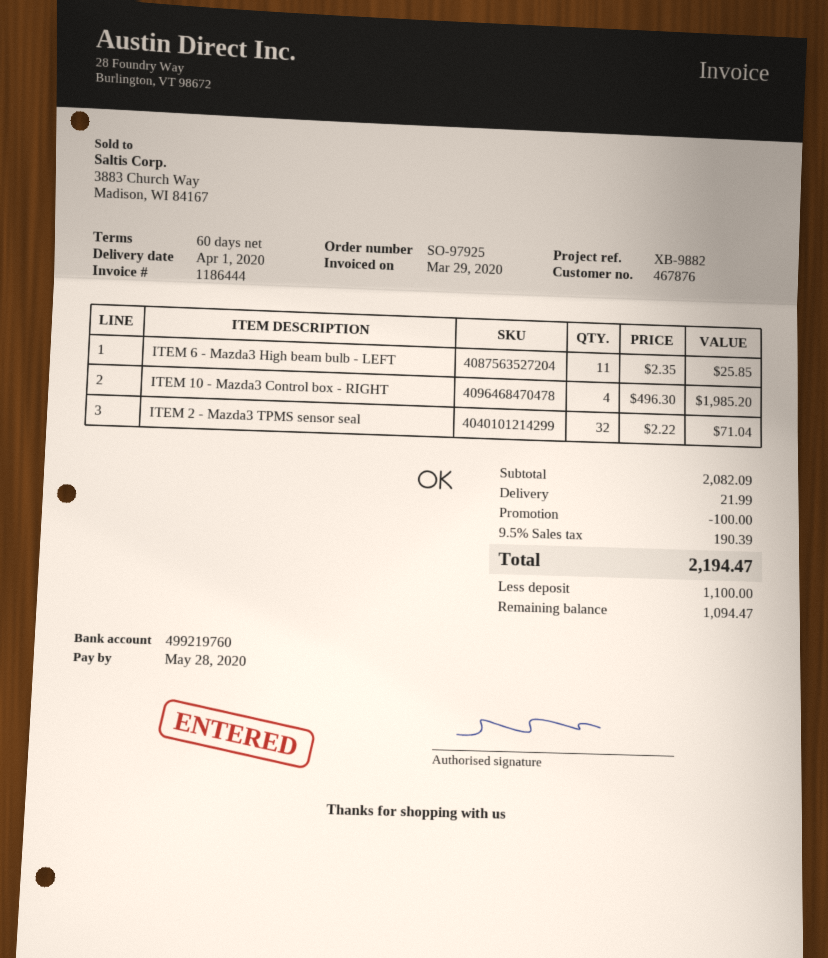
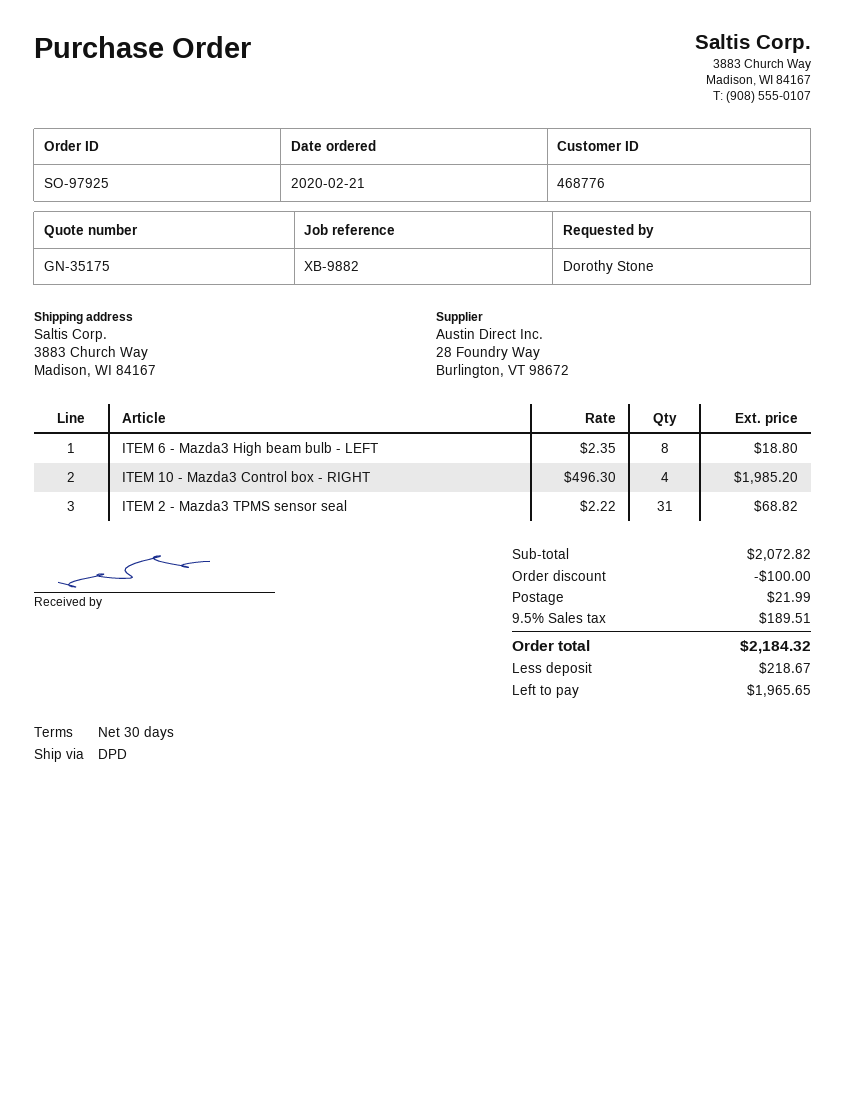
payment terms: 60 days -> 30 days
customer number: 467876 -> 468776
ITEM 6 - Mazda3 High beam bulb - LEFT: 11 x 2.35 = 25.85 -> 8 x 2.35 = 18.80
ITEM 2 - Mazda3 TPMS sensor seal: 32 x 2.22 = 71.04 -> 31 x 2.22 = 68.82
subtotal: 2082.09 -> 2072.82
tax: 9.5% = 190.39 -> 9.5% = 189.51
total: 2194.47 -> 2184.32
deposit: 1100.00 -> 218.67
balance: 1094.47 -> 1965.65

